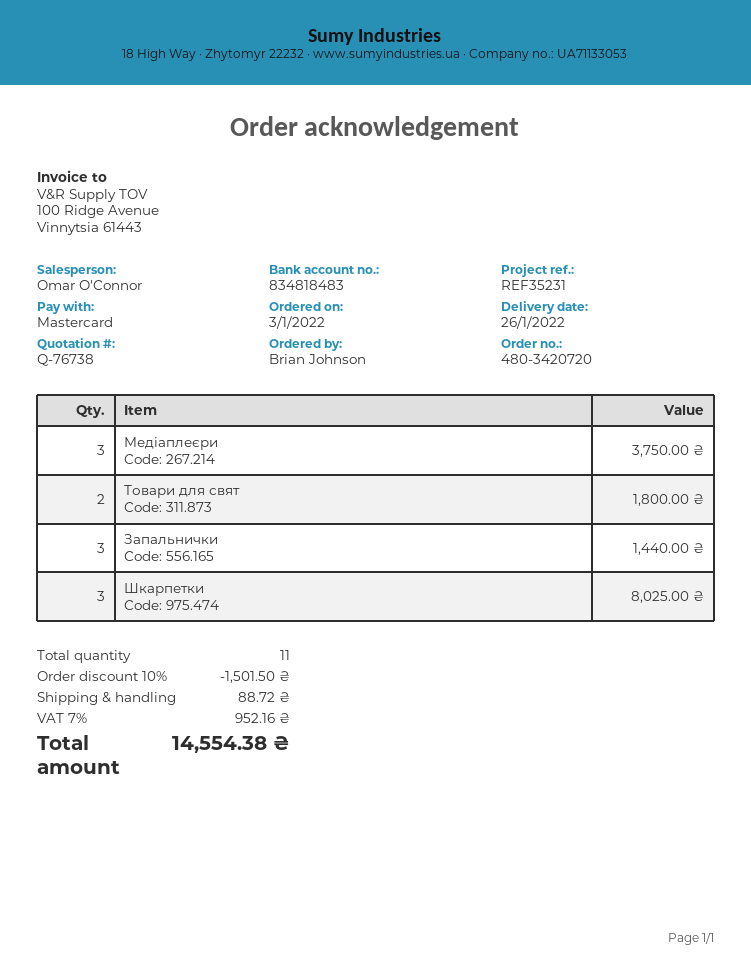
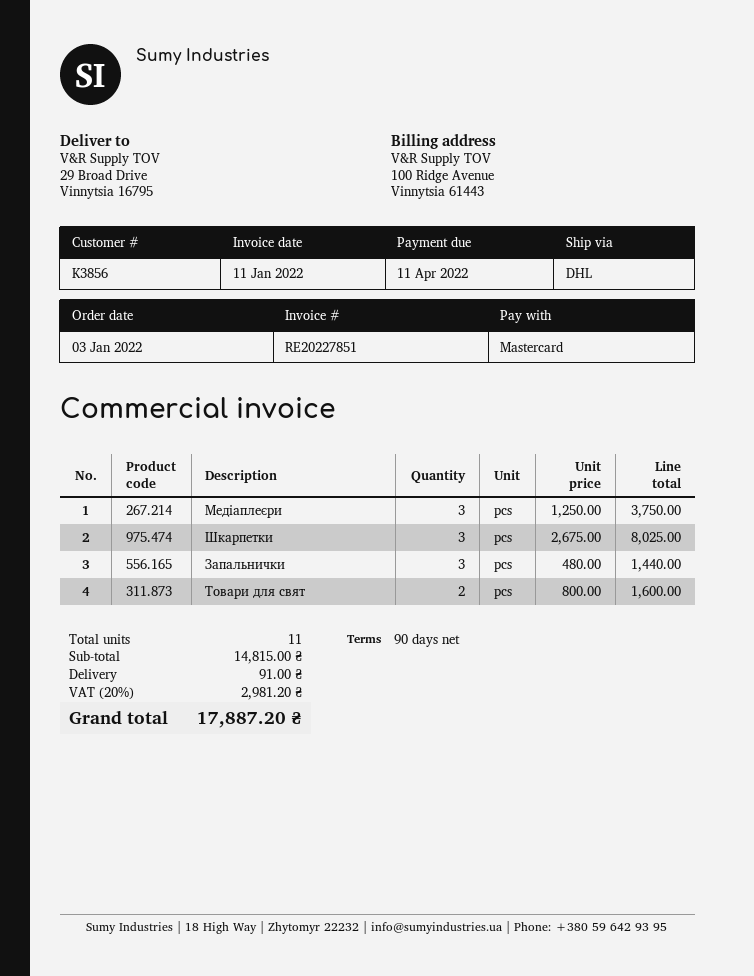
Товари для свят: 2 for 1800.00 -> 2 for 1600.00
discount: 10% = 1501.50 -> none
shipping: 88.72 -> 91.00
tax: 7% = 952.16 -> 20% = 2981.20
total: 14554.38 -> 17887.20

